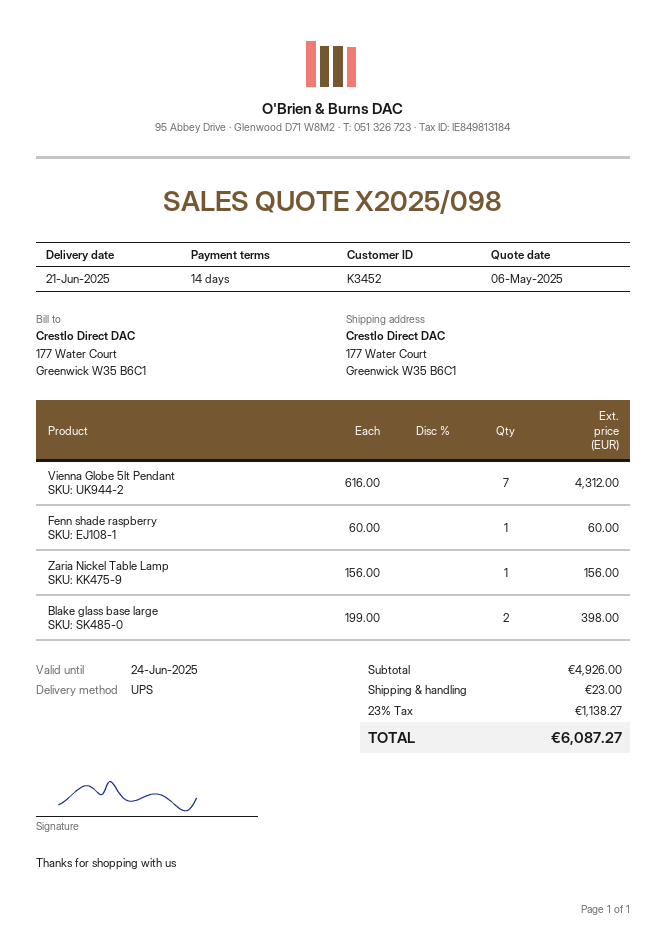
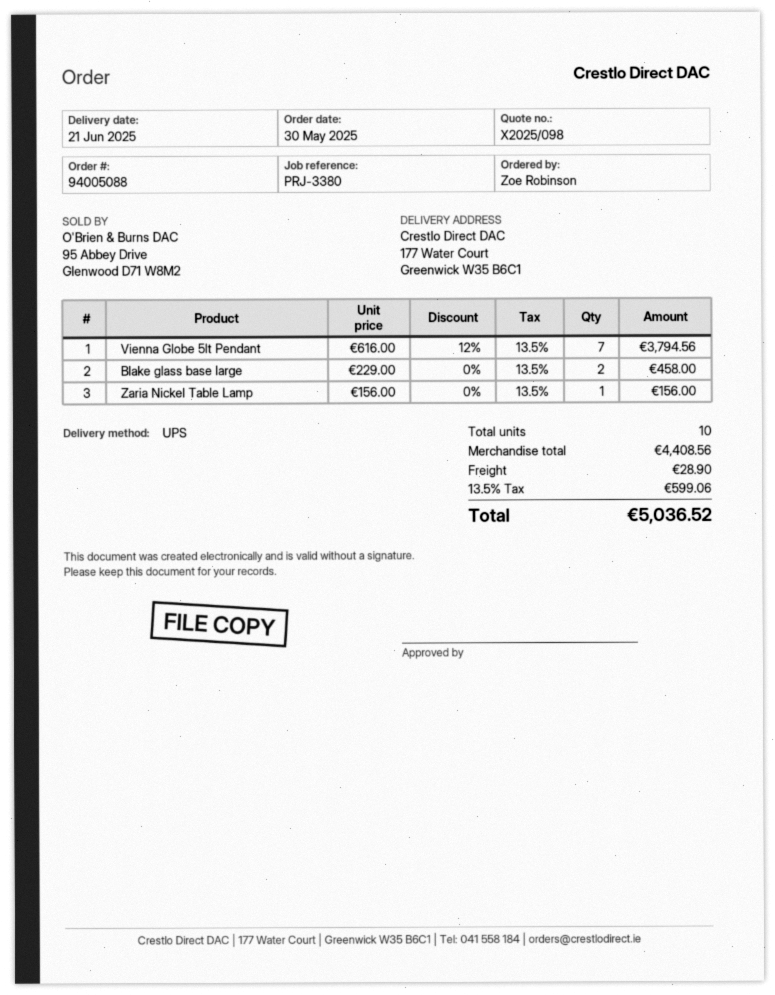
Vienna Globe 5lt Pendant: 7 x 616.00 = 4312.00 -> 7 x 616.00 - 12% = 3794.56
Fenn shade raspberry: 1 x 60.00 = 60.00 -> none
Blake glass base large: 2 x 199.00 = 398.00 -> 2 x 229.00 = 458.00
subtotal: 4926.00 -> 4408.56
shipping: 23.00 -> 28.90
tax: 23% = 1138.27 -> 13.5% = 599.06
total: 6087.27 -> 5036.52

